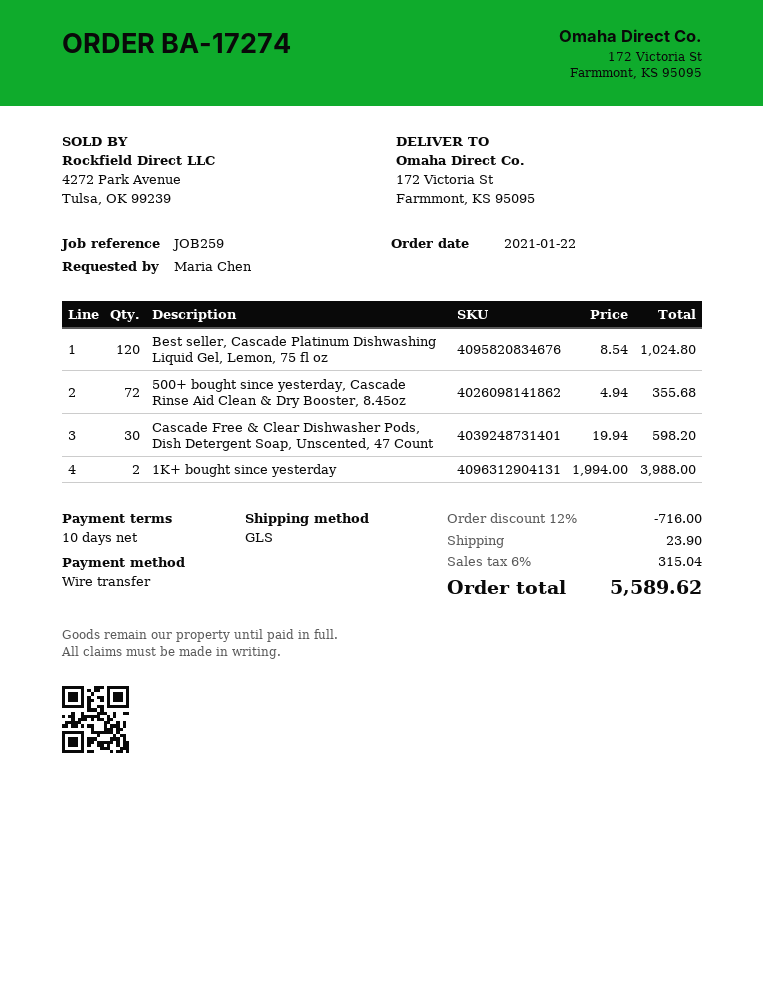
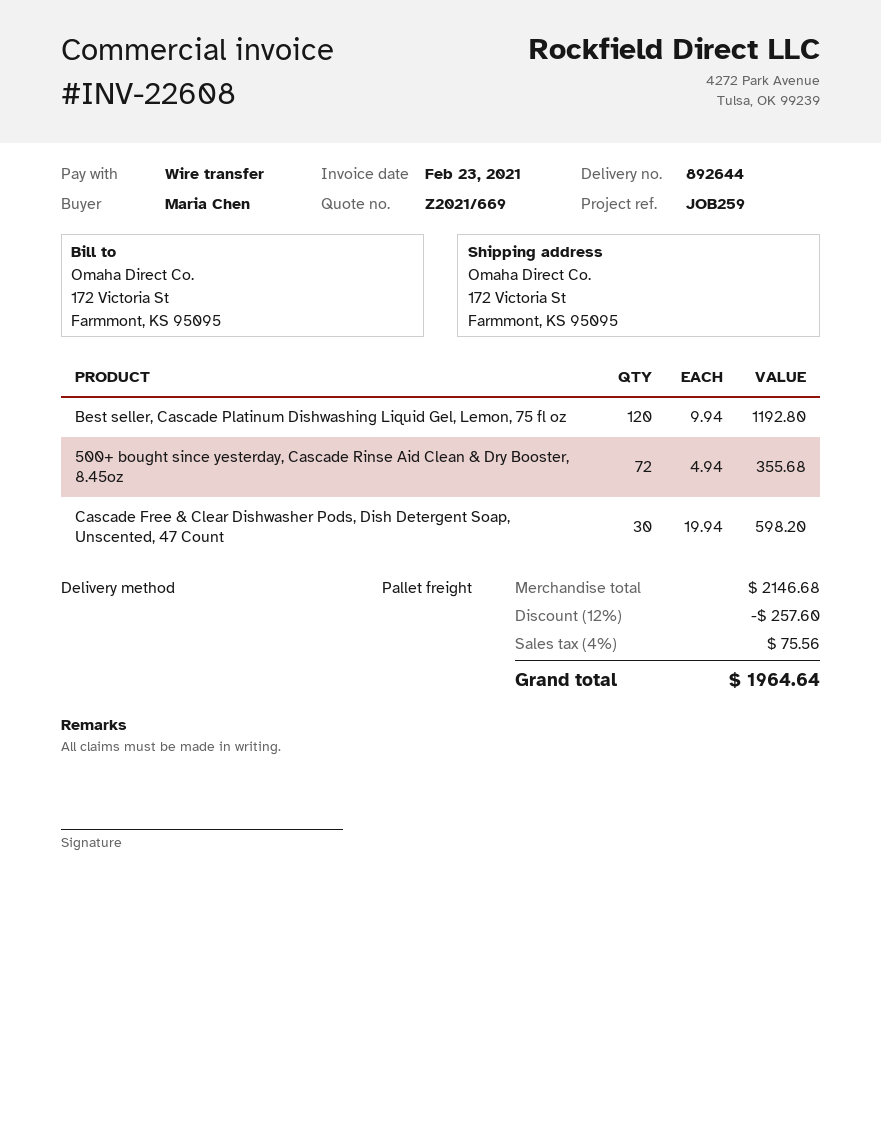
shipping method: GLS -> pallet freight
Best seller, Cascade Platinum Dishwashing Liquid Gel, Lemon, 75 fl oz: 120 x 8.54 = 1024.80 -> 120 x 9.94 = 1192.80
1K+ bought since yesterday: 2 x 1994.00 = 3988.00 -> none
discount: 12% = 716.00 -> 12% = 257.60
shipping: 23.90 -> none
tax: 6% = 315.04 -> 4% = 75.56
total: 5589.62 -> 1964.64

